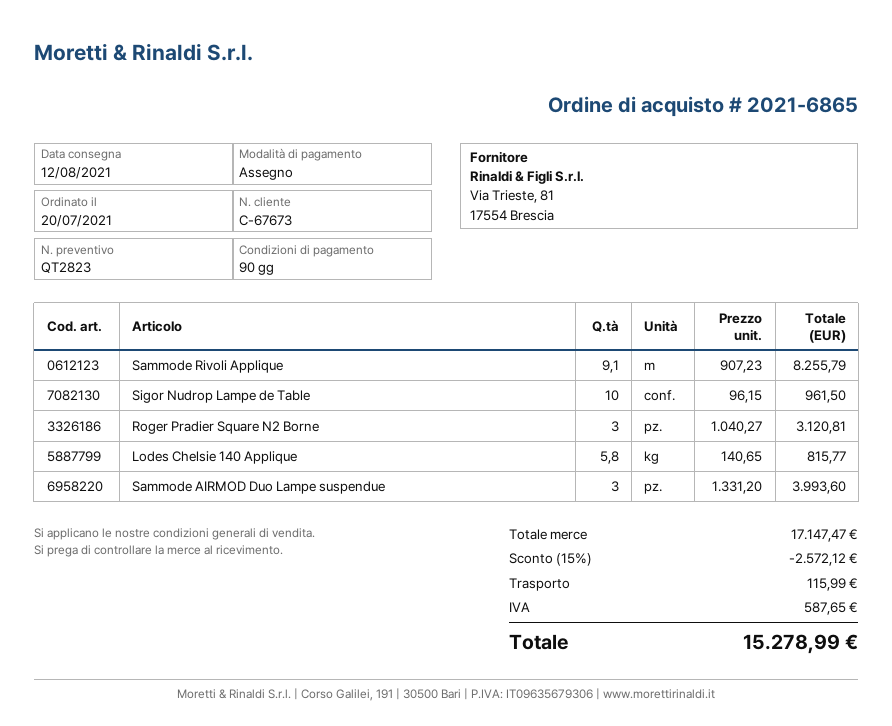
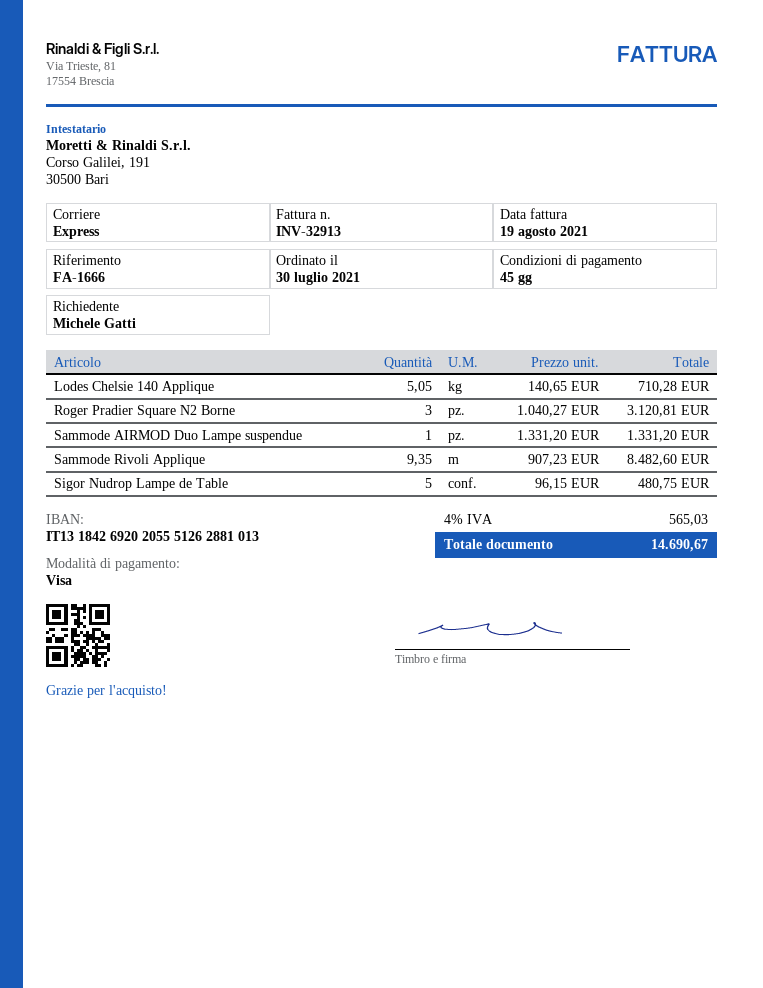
order date: 2021-07-20 -> 2021-07-30
payment terms: 90 days -> 45 days
payment method: cheque -> Visa
Sammode Rivoli Applique: 9.1 x 907.23 = 8255.79 -> 9.35 x 907.23 = 8482.60
Sigor Nudrop Lampe de Table: 10 x 96.15 = 961.50 -> 5 x 96.15 = 480.75
Lodes Chelsie 140 Applique: 5.8 x 140.65 = 815.77 -> 5.05 x 140.65 = 710.28
Sammode AIRMOD Duo Lampe suspendue: 3 x 1331.20 = 3993.60 -> 1 x 1331.20 = 1331.20
discount: 15% = 2572.12 -> none
shipping: 115.99 -> none
tax: 587.65 -> 565.03
total: 15278.99 -> 14690.67

